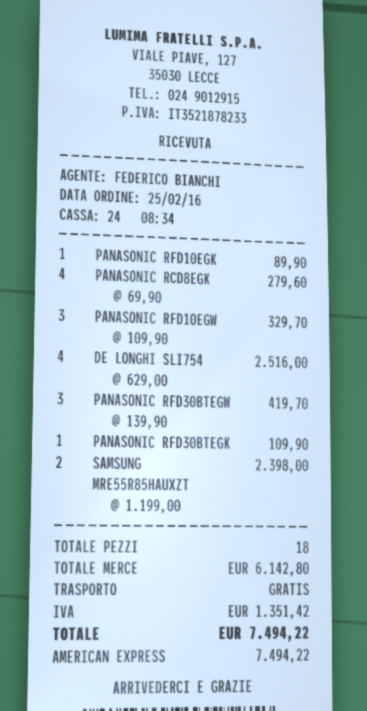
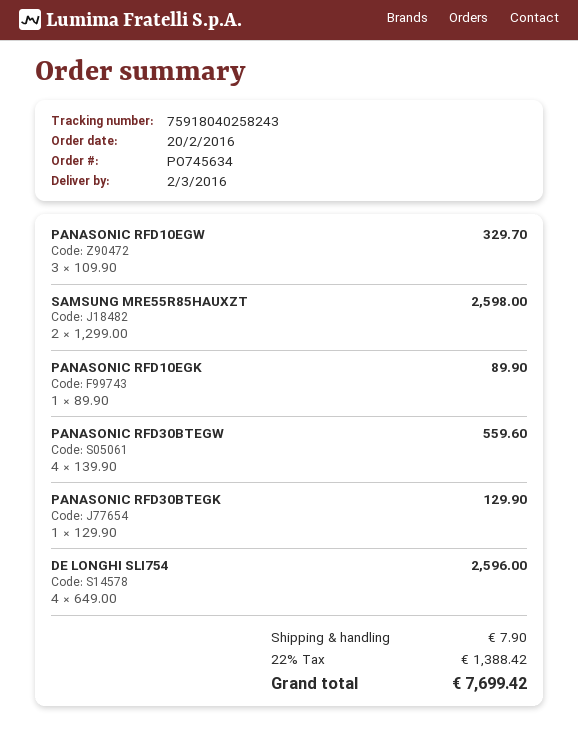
order date: 2016-02-25 -> 2016-02-20
PANASONIC RCD8EGK: 4 x 69.90 = 279.60 -> none
DE LONGHI SLI754: 4 x 629.00 = 2516.00 -> 4 x 649.00 = 2596.00
PANASONIC RFD30BTEGW: 3 x 139.90 = 419.70 -> 4 x 139.90 = 559.60
PANASONIC RFD30BTEGK: 1 x 109.90 = 109.90 -> 1 x 129.90 = 129.90
SAMSUNG MRE55R85HAUXZT: 2 x 1199.00 = 2398.00 -> 2 x 1299.00 = 2598.00
shipping: 0.00 -> 7.90
tax: 1351.42 -> 1388.42
total: 7494.22 -> 7699.42

